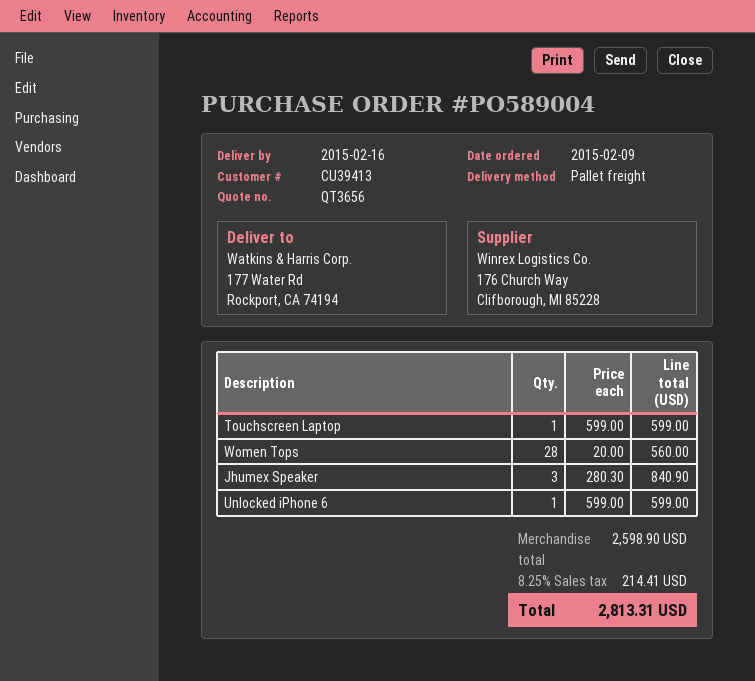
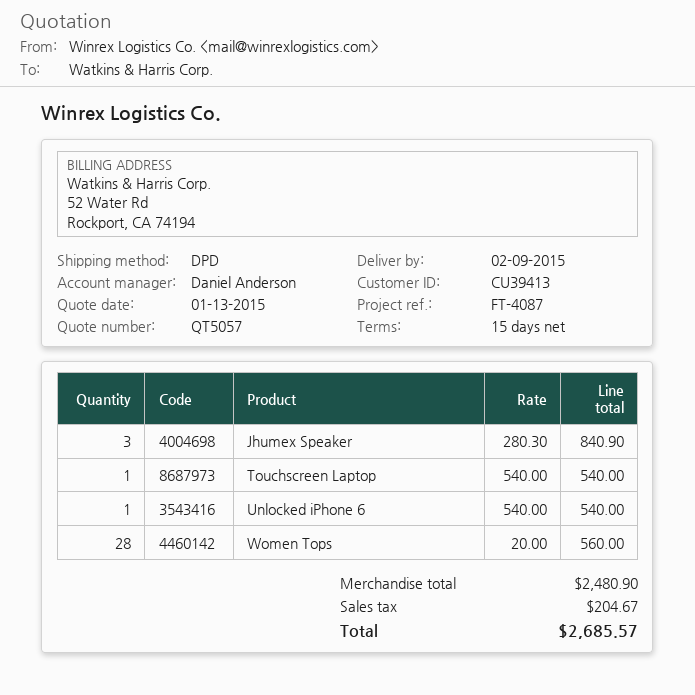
quote number: QT3656 -> QT5057
delivery date: 2015-02-16 -> 2015-02-09
shipping method: pallet freight -> DPD
Touchscreen Laptop: 1 x 599.00 = 599.00 -> 1 x 540.00 = 540.00
Unlocked iPhone 6: 1 x 599.00 = 599.00 -> 1 x 540.00 = 540.00
subtotal: 2598.90 -> 2480.90
tax: 214.41 -> 204.67
total: 2813.31 -> 2685.57

